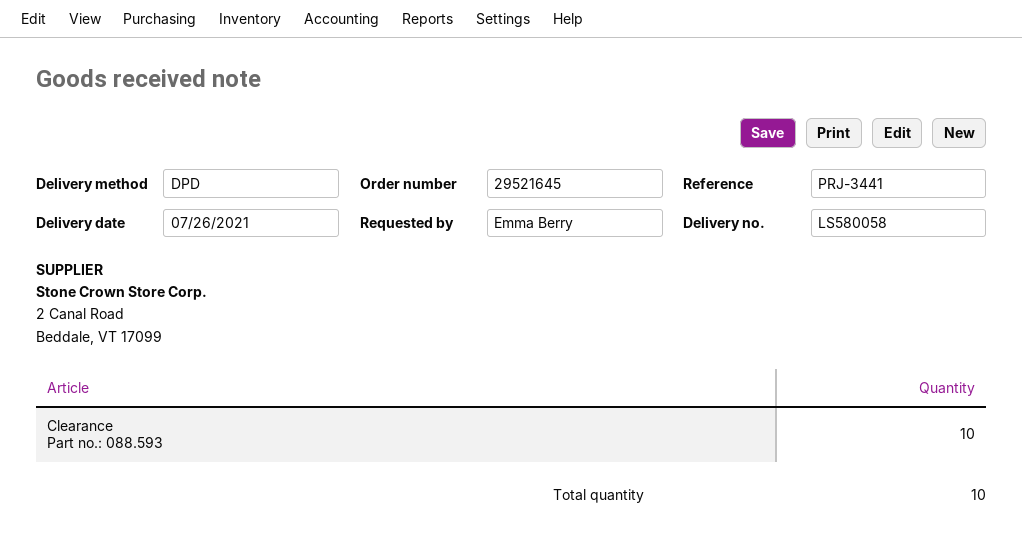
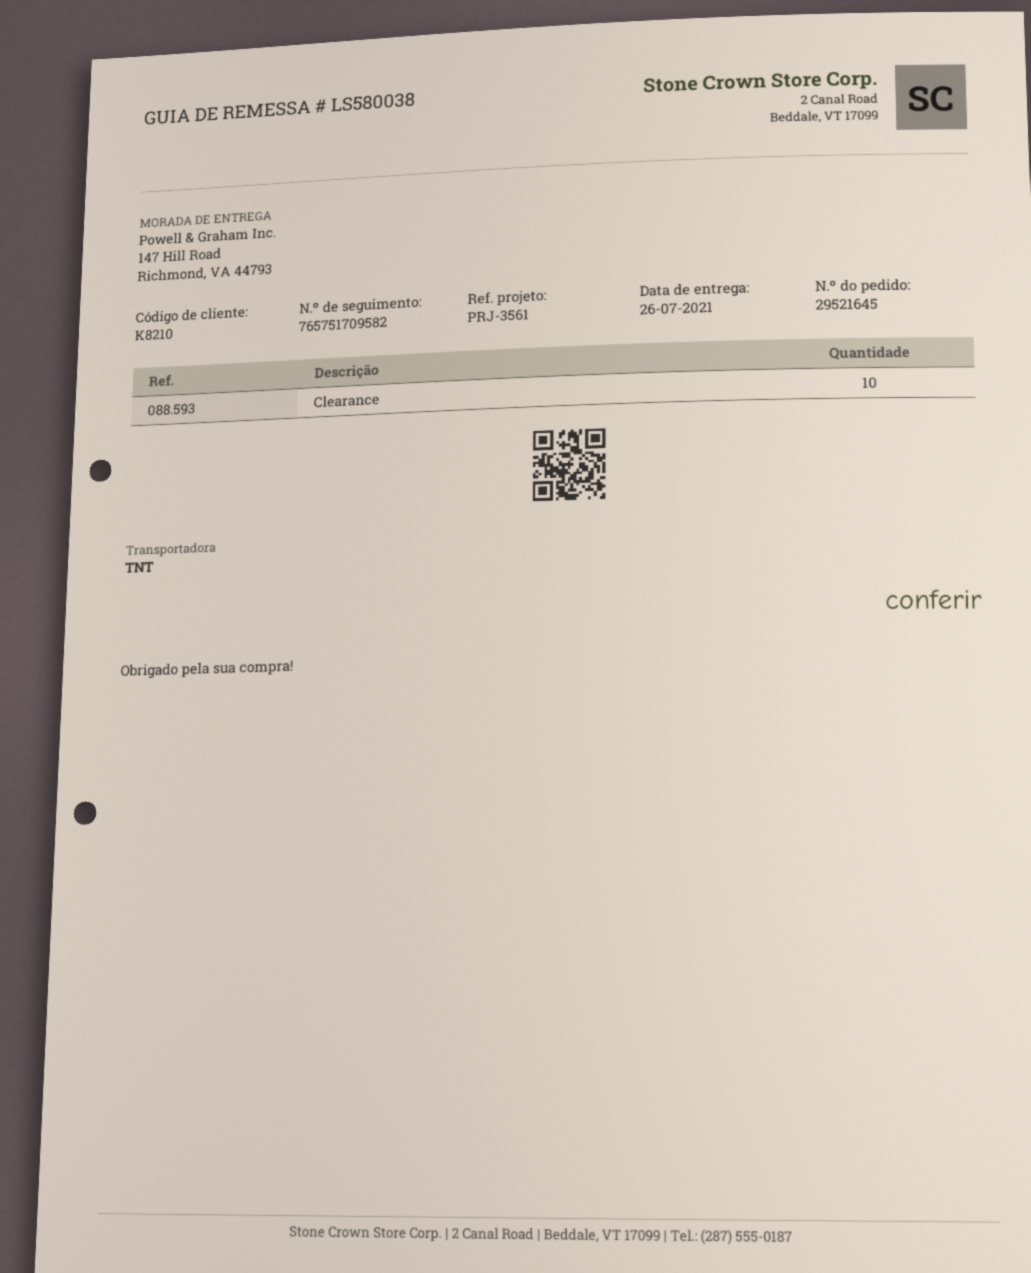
delivery note number: LS580058 -> LS580038
reference: PRJ-3441 -> PRJ-3561
shipping method: DPD -> TNT

